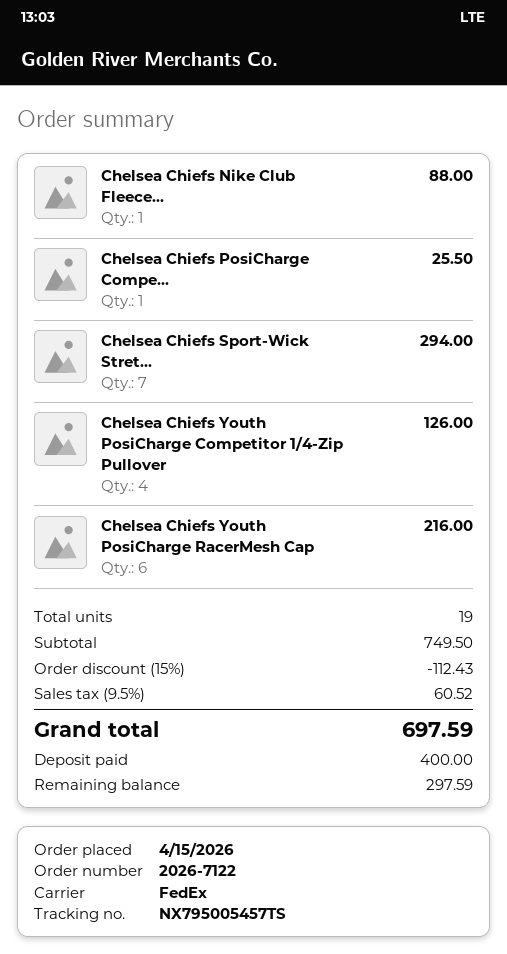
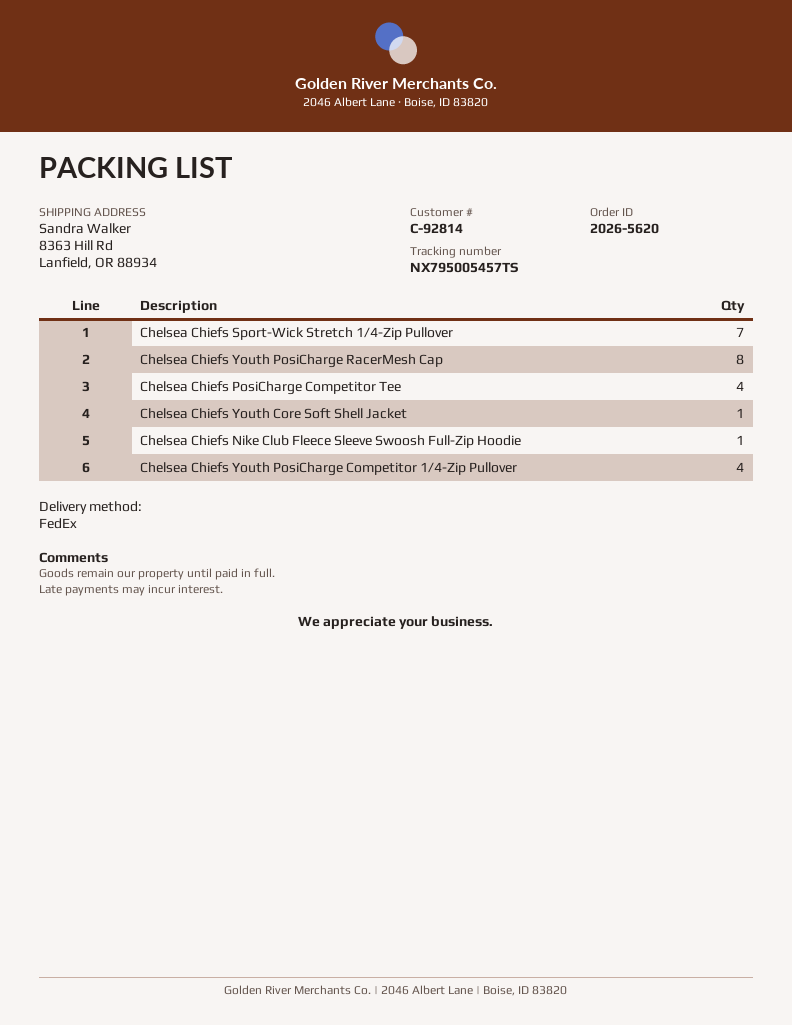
order number: 2026-7122 -> 2026-5620
Chelsea Chiefs PosiCharge Compe...: 1 -> 4
Chelsea Chiefs Youth PosiCharge RacerMesh Cap: 6 -> 8
Chelsea Chiefs Youth Core Soft Shell Jacket: none -> 1

